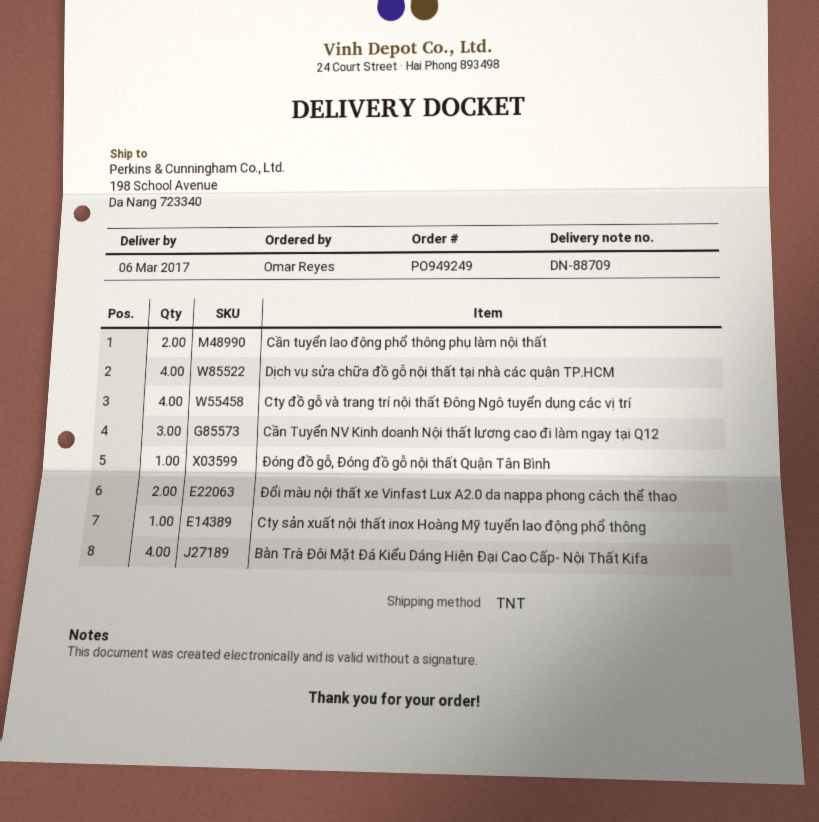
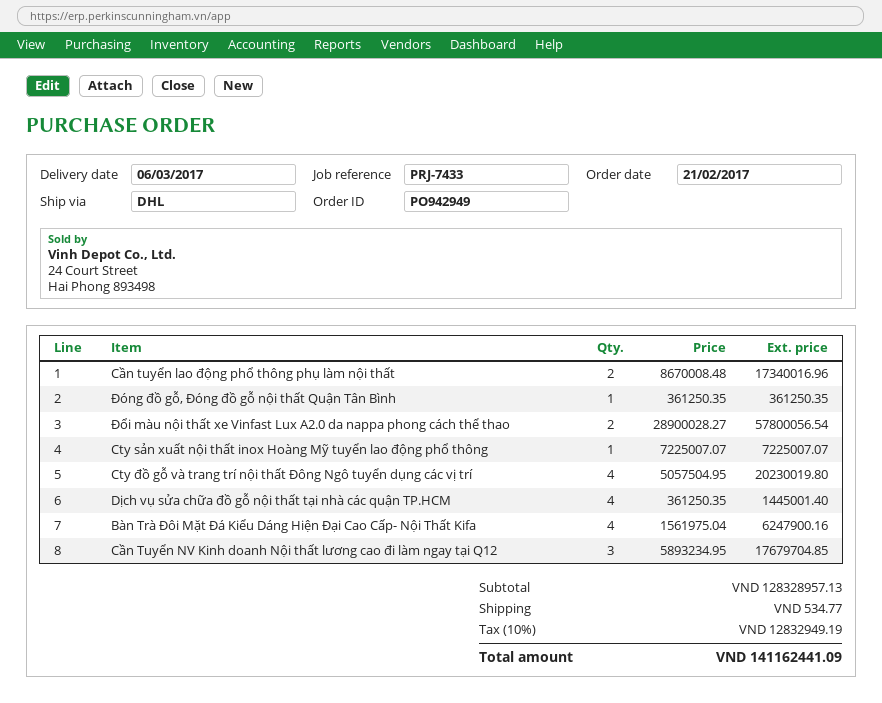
order number: PO949249 -> PO942949
shipping method: TNT -> DHL

